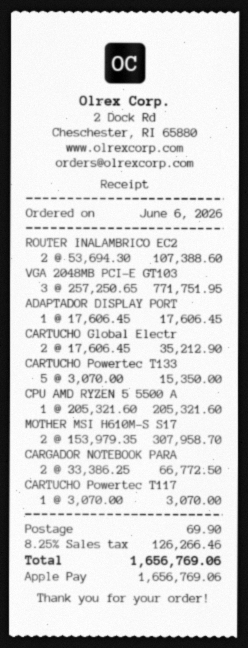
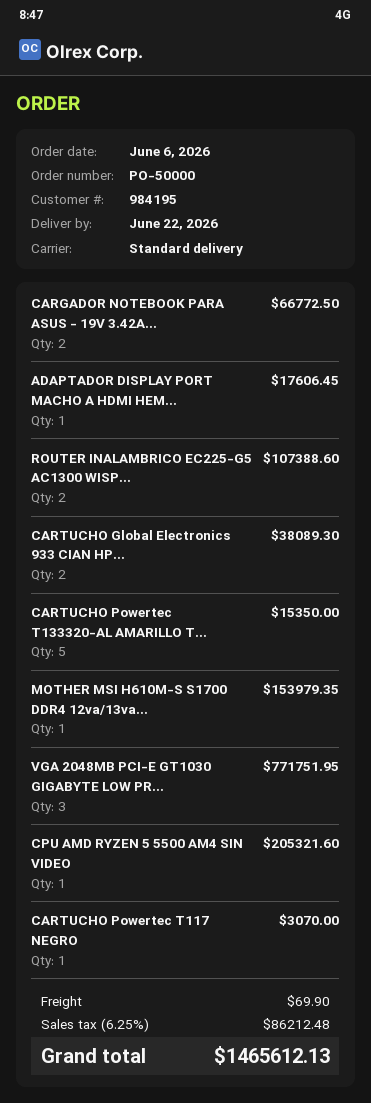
CARTUCHO Global Electr: 2 for 35212.90 -> 2 for 38089.30
MOTHER MSI H610M-S S17: 2 for 307958.70 -> 1 for 153979.35
tax: 8.25% = 126266.46 -> 6.25% = 86212.48
total: 1656769.06 -> 1465612.13

